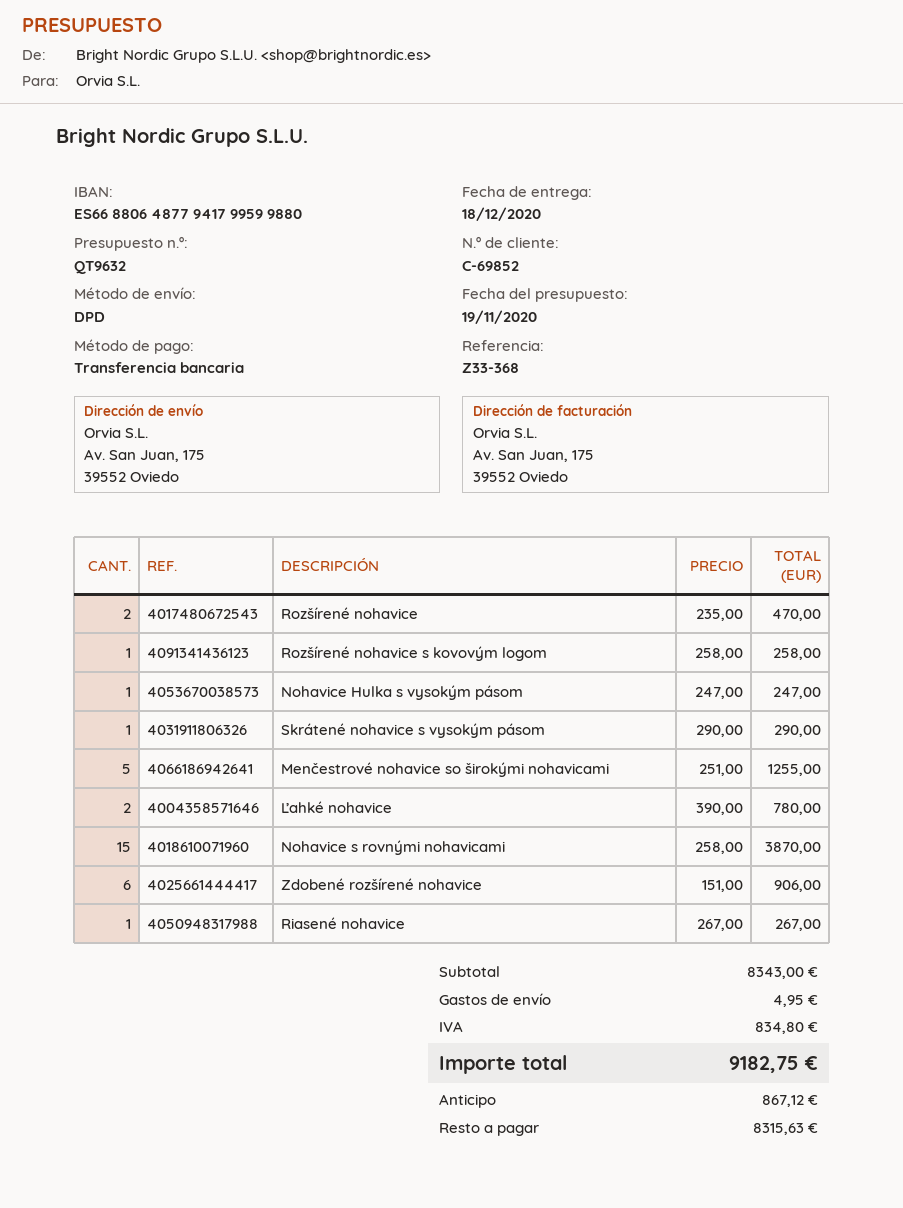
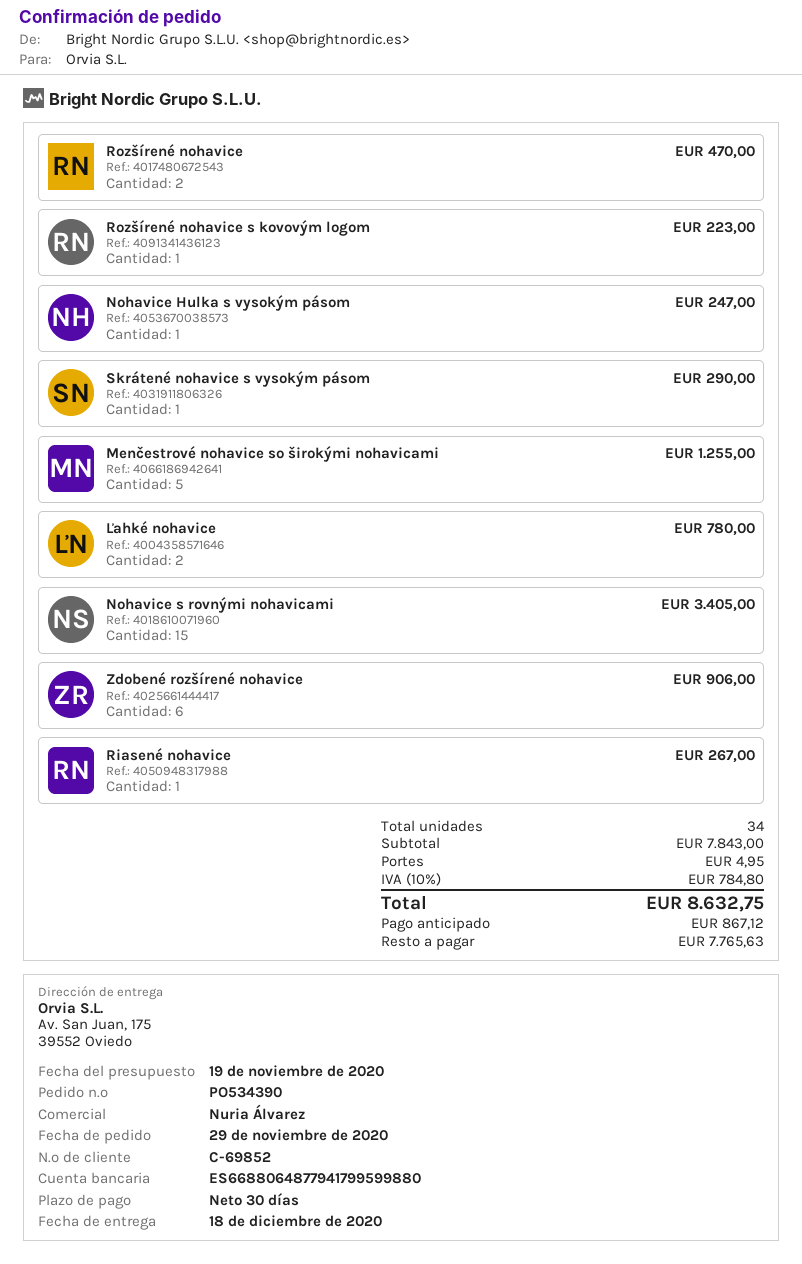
Rozšírené nohavice s kovovým logom: 1 for 258.00 -> 1 for 223.00
Nohavice s rovnými nohavicami: 15 for 3870.00 -> 15 for 3405.00
subtotal: 8343.00 -> 7843.00
tax: 834.80 -> 784.80
total: 9182.75 -> 8632.75
balance: 8315.63 -> 7765.63

